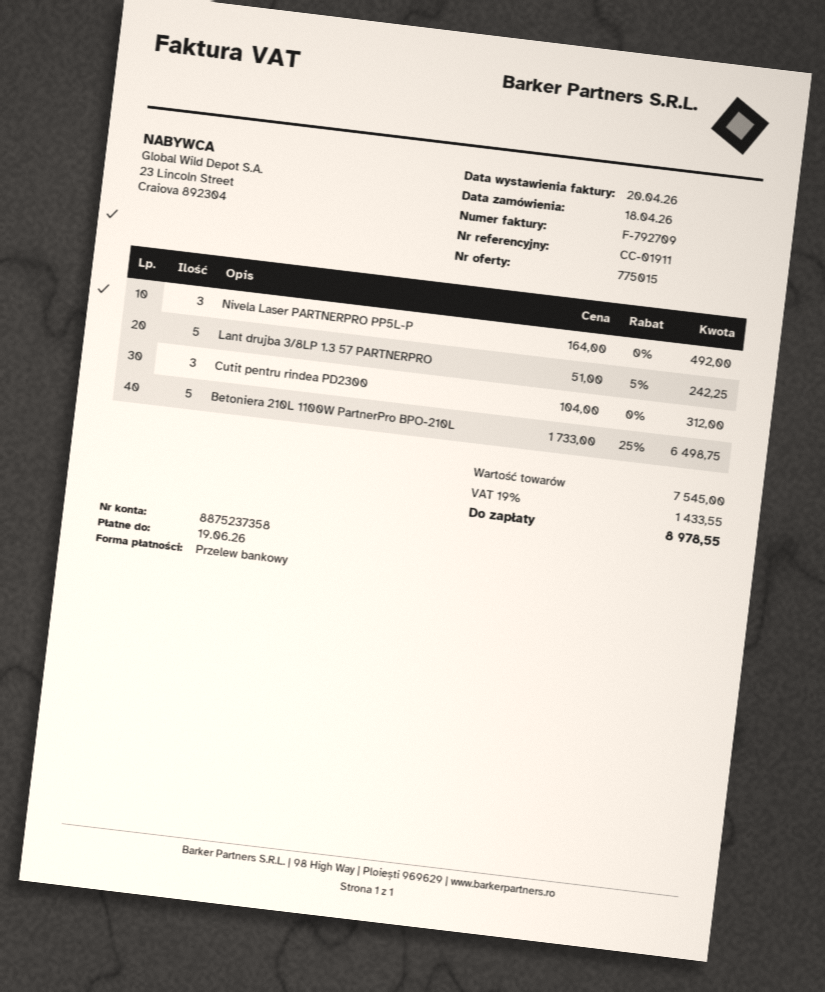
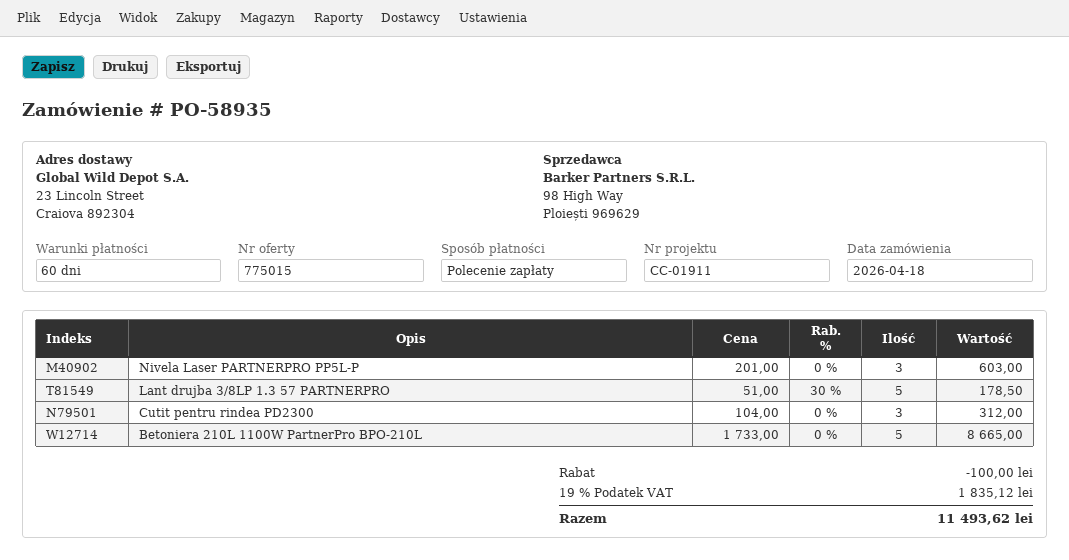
payment method: bank transfer -> direct debit
Nivela Laser PARTNERPRO PP5L-P: 3 x 164.00 = 492.00 -> 3 x 201.00 = 603.00
Lant drujba 3/8LP 1.3 57 PARTNERPRO: 5 x 51.00 - 5% = 242.25 -> 5 x 51.00 - 30% = 178.50
Betoniera 210L 1100W PartnerPro BPO-210L: 5 x 1733.00 - 25% = 6498.75 -> 5 x 1733.00 = 8665.00
discount: none -> 100.00
tax: 19% = 1433.55 -> 19% = 1835.12
total: 8978.55 -> 11493.62

